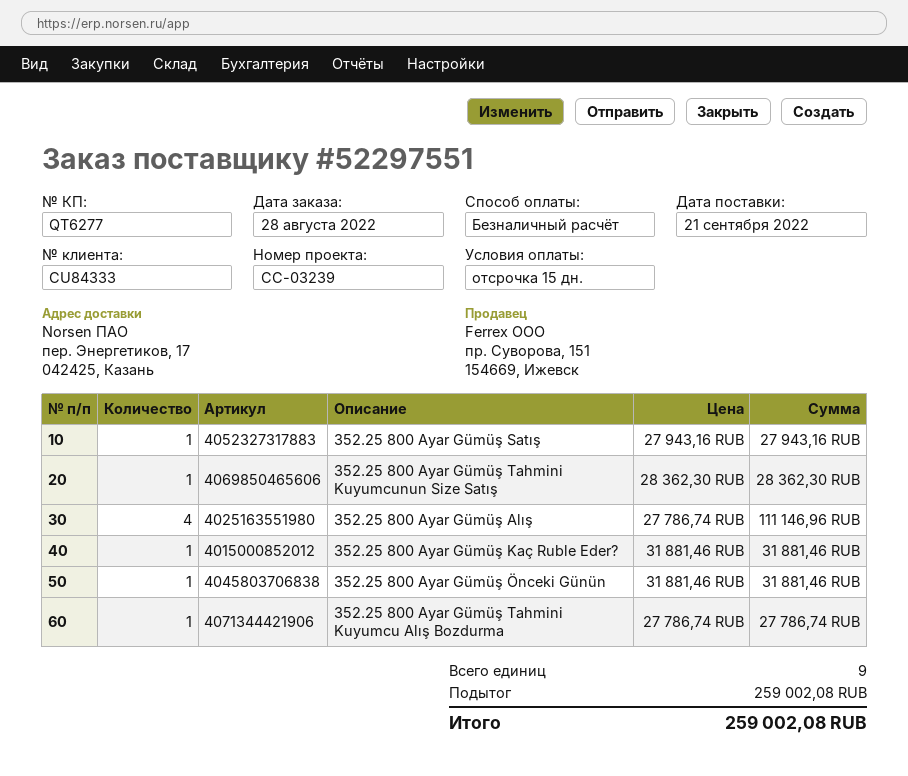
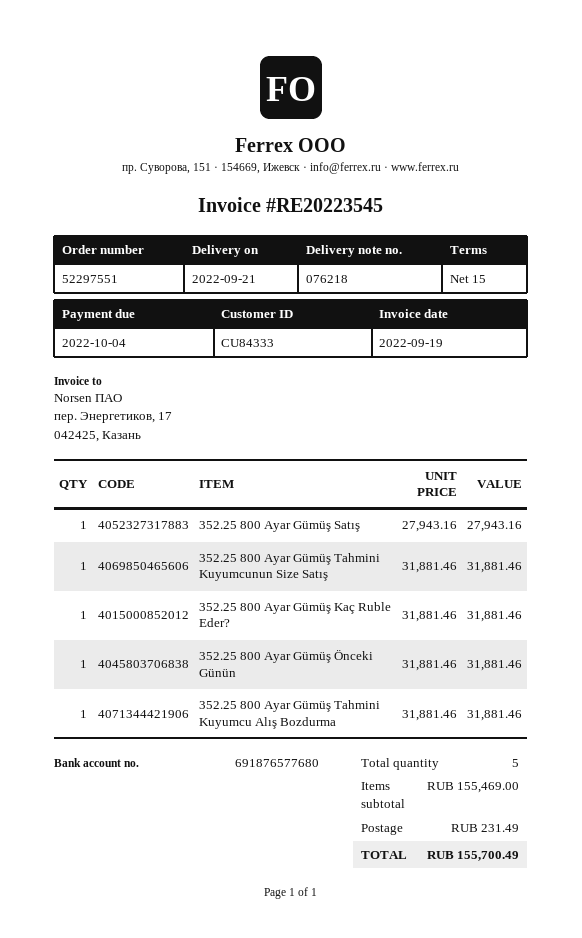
352.25 800 Ayar Gümüş Tahmini Kuyumcunun Size Satış: 1 x 28362.30 = 28362.30 -> 1 x 31881.46 = 31881.46
352.25 800 Ayar Gümüş Alış: 4 x 27786.74 = 111146.96 -> none
352.25 800 Ayar Gümüş Tahmini Kuyumcu Alış Bozdurma: 1 x 27786.74 = 27786.74 -> 1 x 31881.46 = 31881.46
total quantity: 9 -> 5
subtotal: 259002.08 -> 155469.00
shipping: none -> 231.49
total: 259002.08 -> 155700.49

